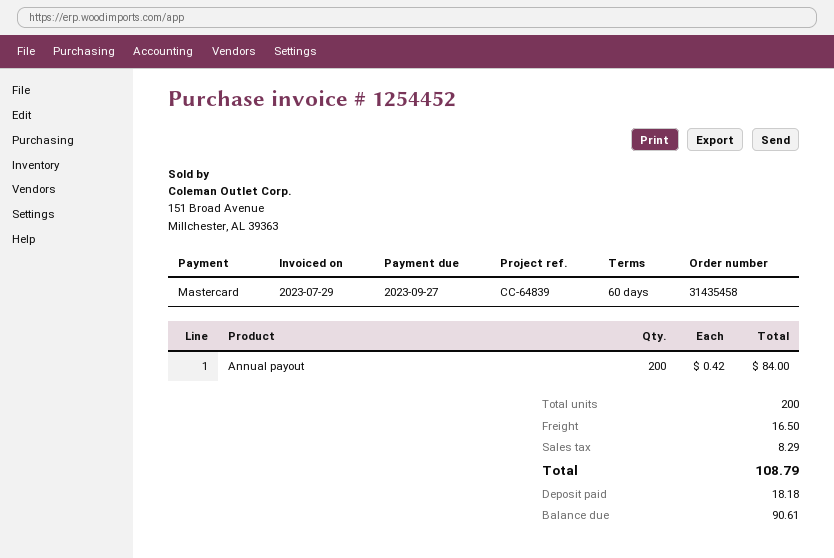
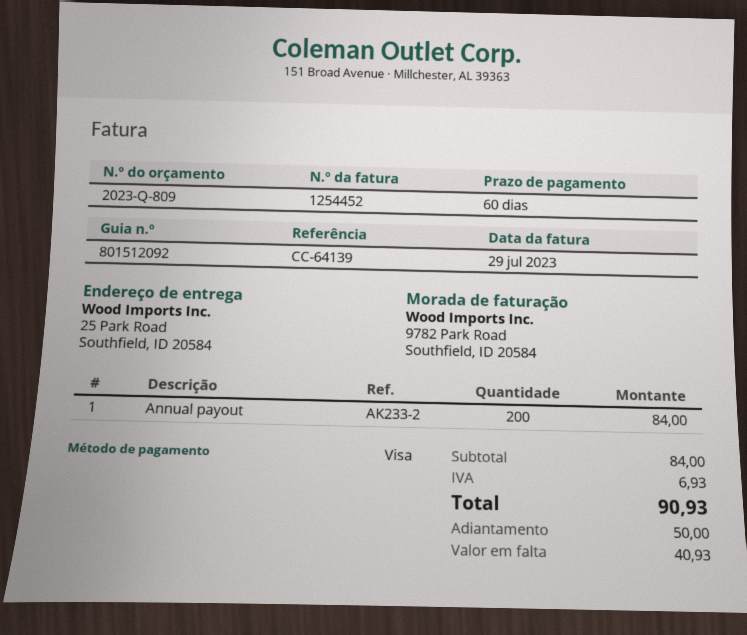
reference: CC-64839 -> CC-64139
payment method: Mastercard -> Visa
shipping: 16.50 -> none
tax: 8.29 -> 6.93
total: 108.79 -> 90.93
deposit: 18.18 -> 50.00
balance: 90.61 -> 40.93

